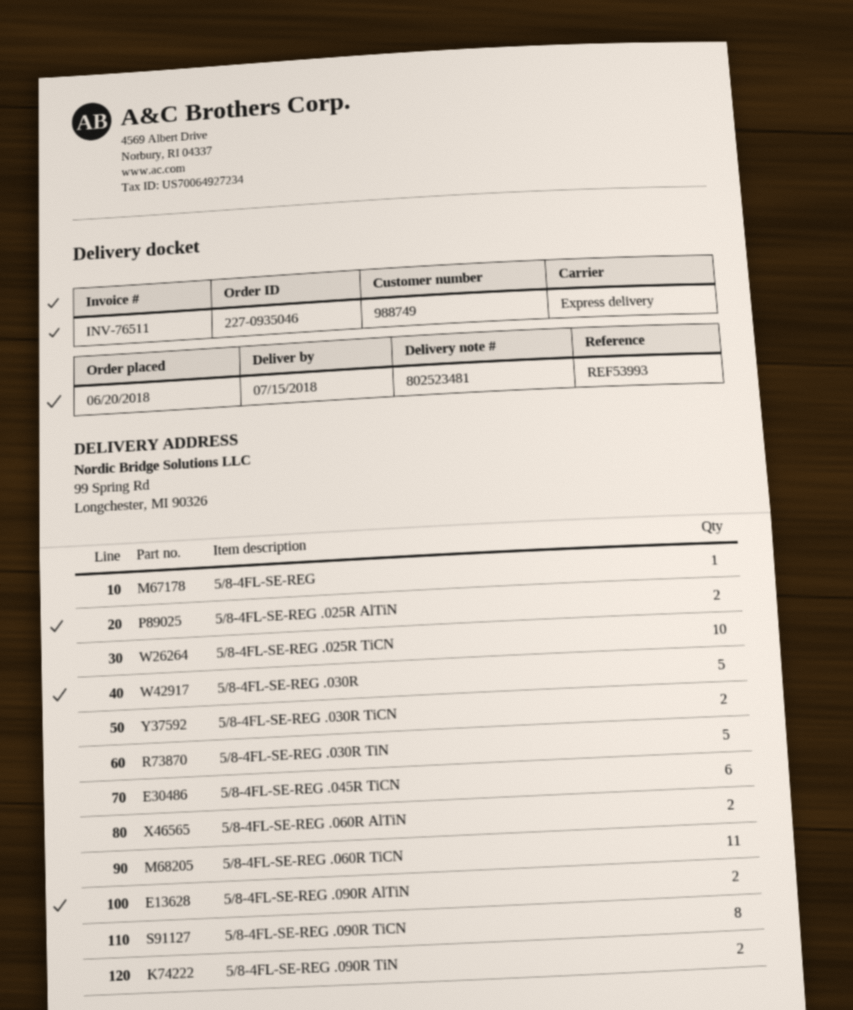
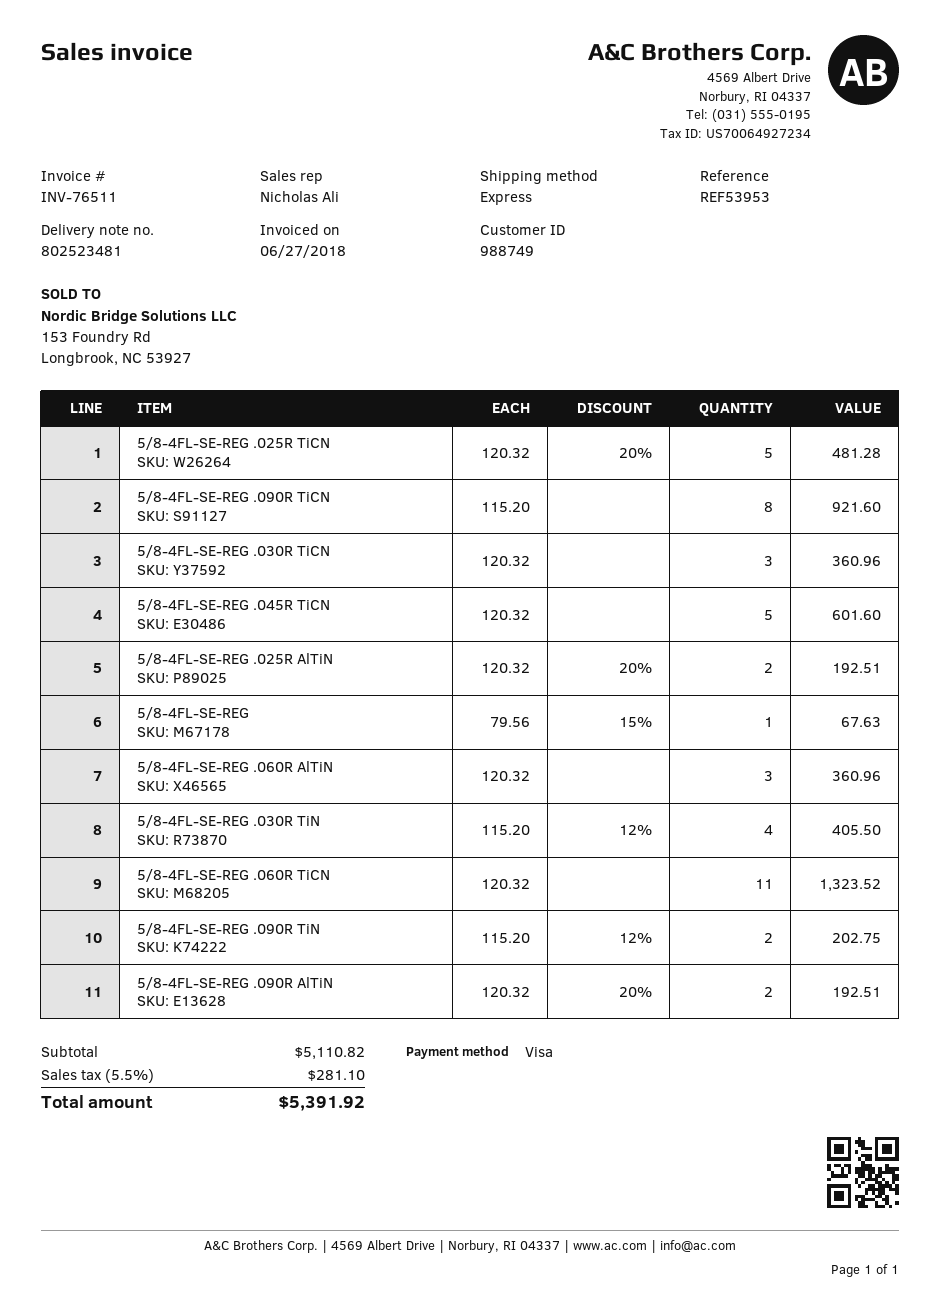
reference: REF53993 -> REF53953
5/8-4FL-SE-REG .025R TiCN: 10 -> 5
5/8-4FL-SE-REG .030R: 5 -> none
5/8-4FL-SE-REG .030R TiCN: 2 -> 3
5/8-4FL-SE-REG .030R TiN: 5 -> 4
5/8-4FL-SE-REG .045R TiCN: 6 -> 5
5/8-4FL-SE-REG .060R AlTiN: 2 -> 3

